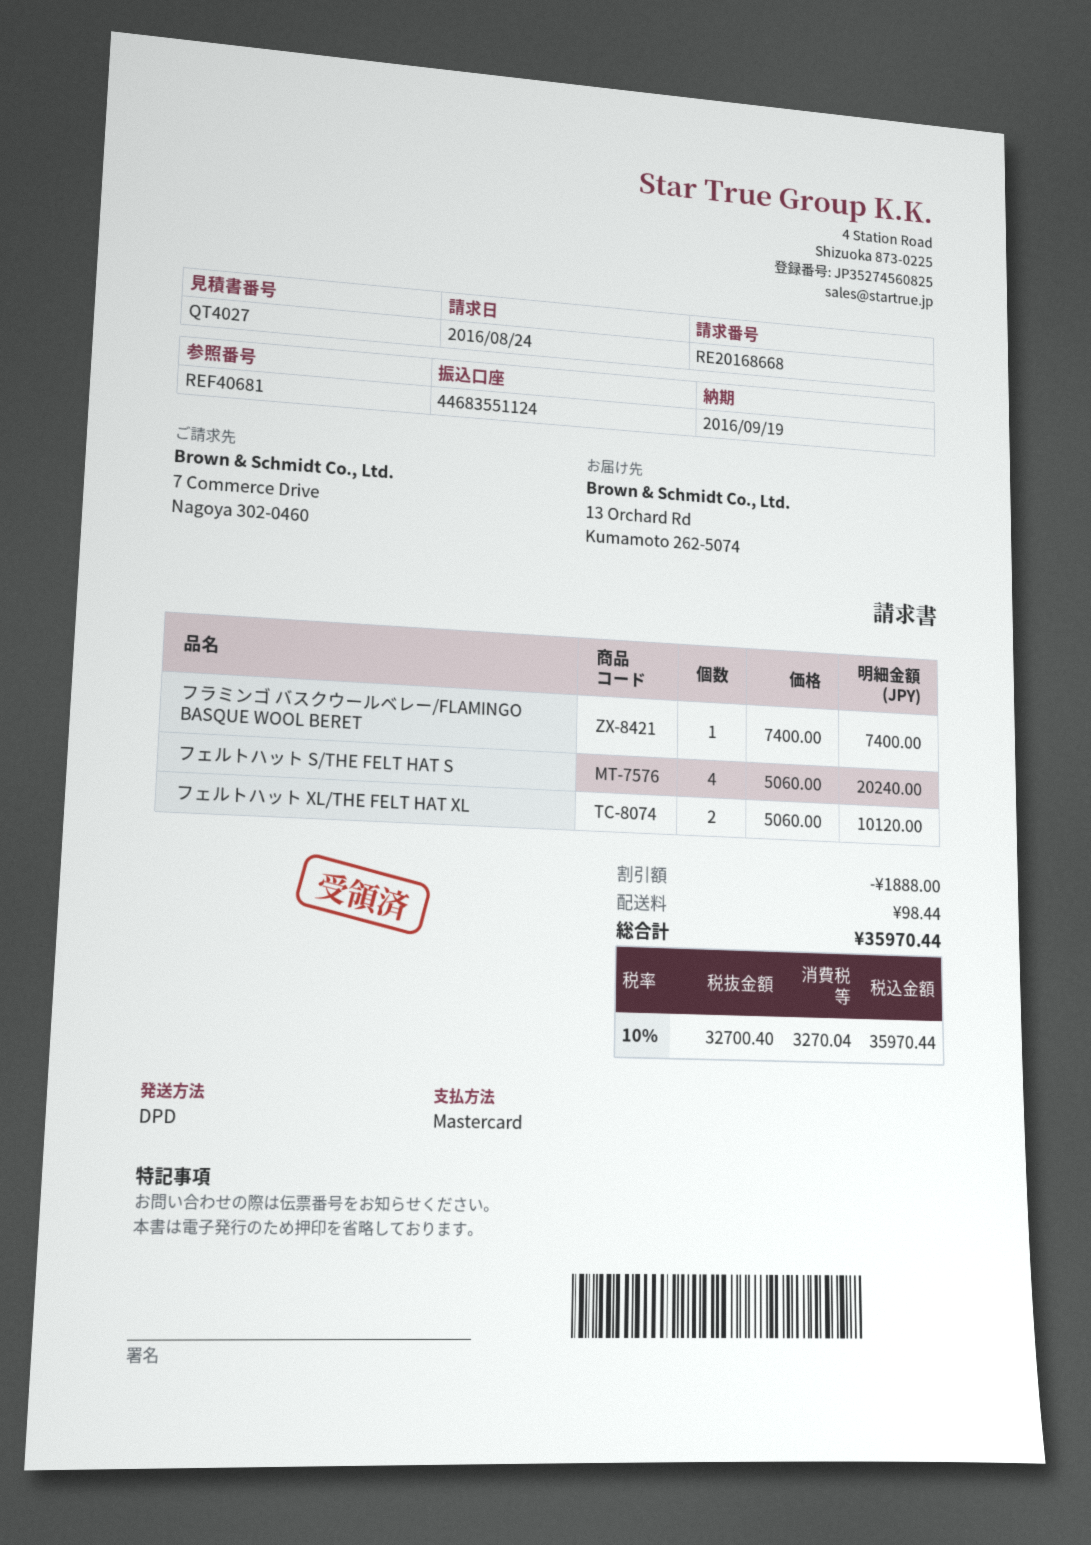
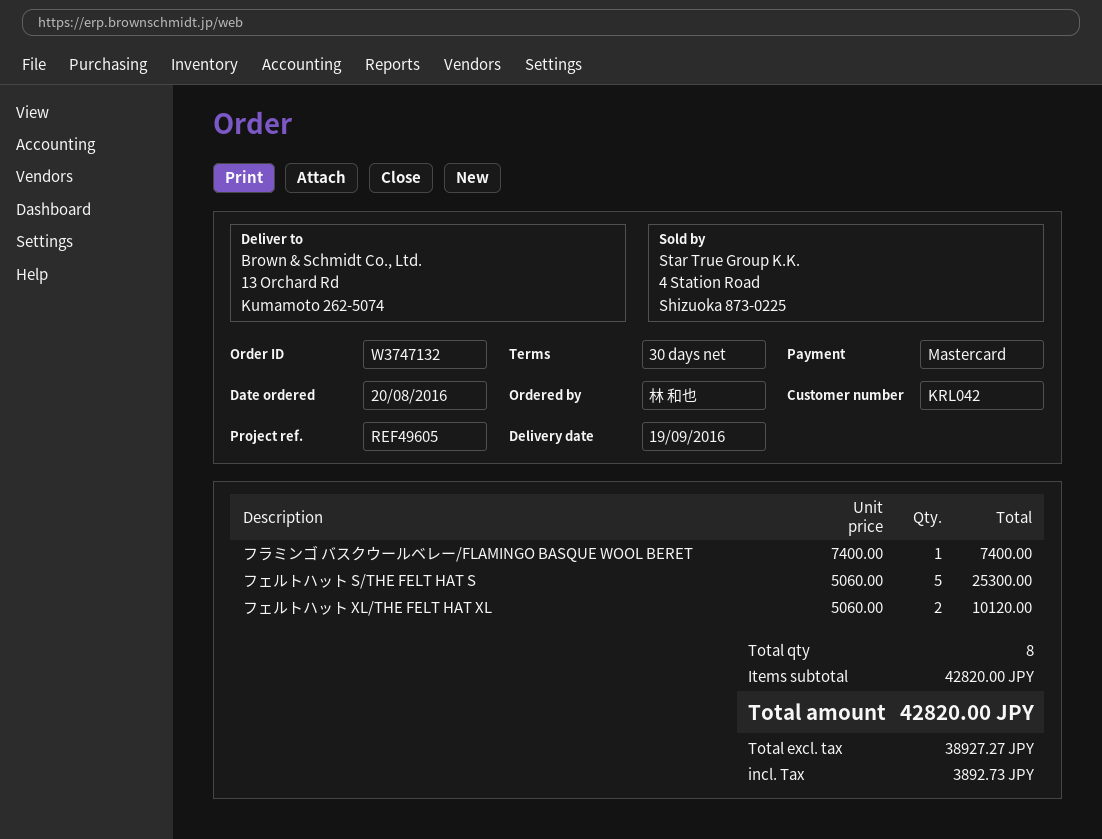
reference: REF40681 -> REF49605
フェルトハット S/THE FELT HAT S: 4 x 5060.00 = 20240.00 -> 5 x 5060.00 = 25300.00
discount: 1888.00 -> none
shipping: 98.44 -> none
net: 32700.40 -> 38927.27
tax: 3270.04 -> 3892.73
total: 35970.44 -> 42820.00

